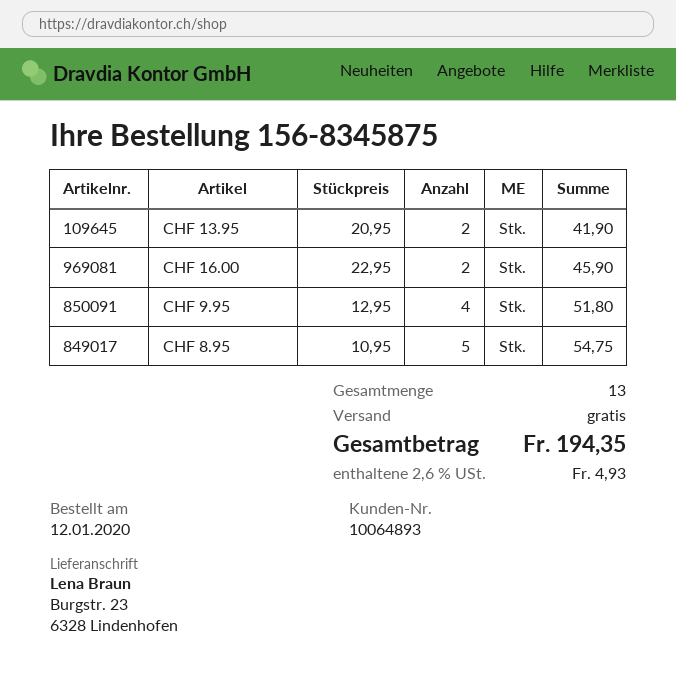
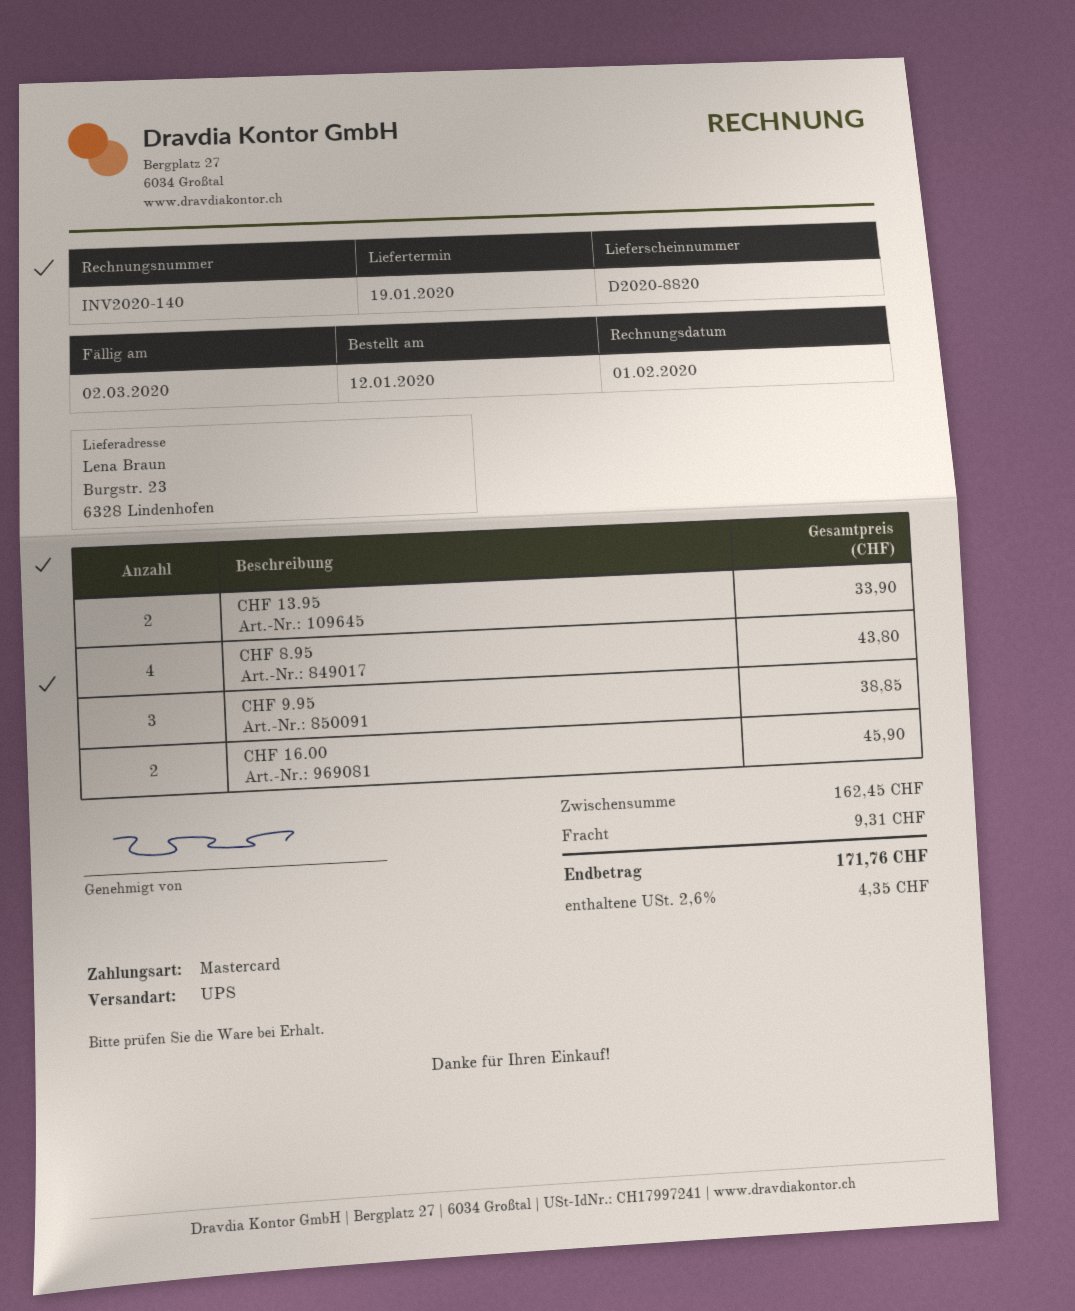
CHF 13.95: 2 for 41.90 -> 2 for 33.90
CHF 9.95: 4 for 51.80 -> 3 for 38.85
CHF 8.95: 5 for 54.75 -> 4 for 43.80
shipping: 0.00 -> 9.31
tax: 2.6% = 4.93 -> 2.6% = 4.35
total: 194.35 -> 171.76

